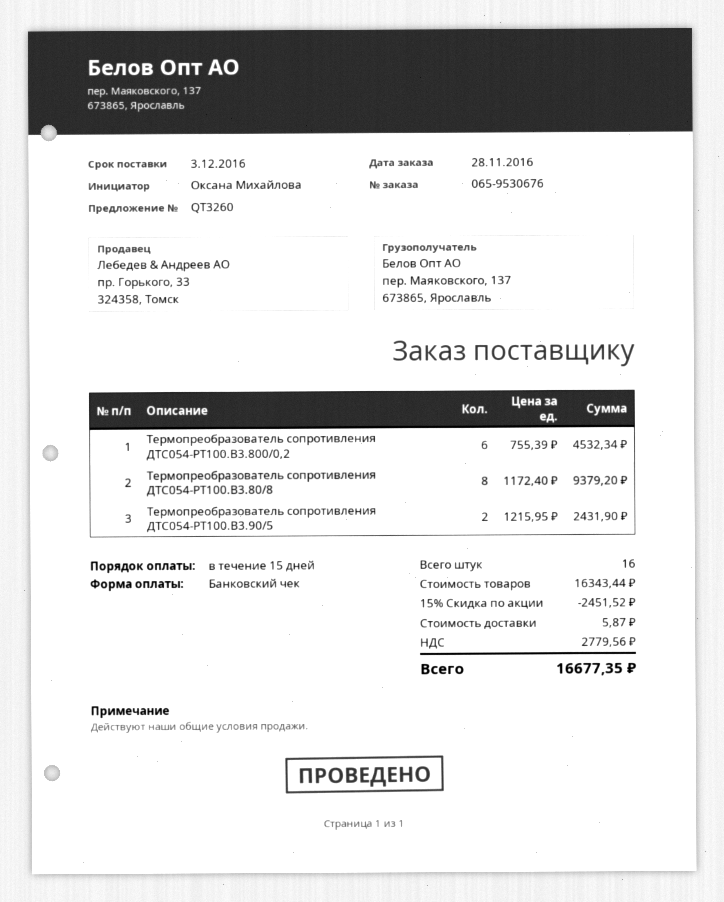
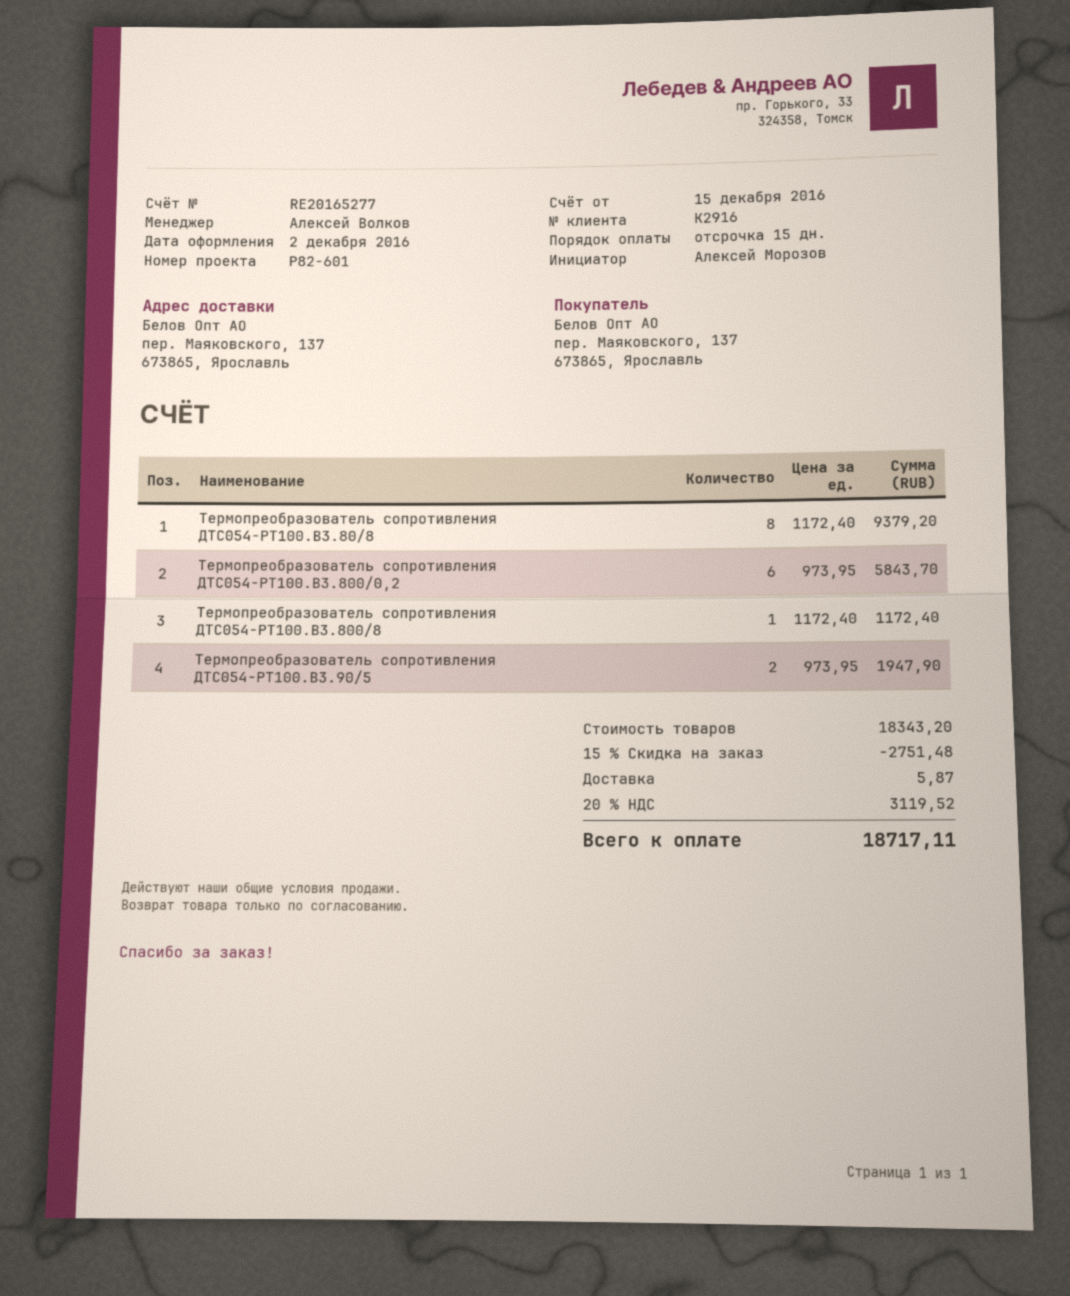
order date: 2016-11-28 -> 2016-12-02
ordered by: Оксана Михайлова -> Алексей Морозов
Термопреобразователь сопротивления ДТС054-РТ100.В3.800/0,2: 6 x 755.39 = 4532.34 -> 6 x 973.95 = 5843.70
Термопреобразователь сопротивления ДТС054-РТ100.В3.90/5: 2 x 1215.95 = 2431.90 -> 2 x 973.95 = 1947.90
Термопреобразователь сопротивления ДТС054-РТ100.В3.800/8: none -> 1 x 1172.40 = 1172.40
subtotal: 16343.44 -> 18343.20
discount: 15% = 2451.52 -> 15% = 2751.48
tax: 2779.56 -> 3119.52
total: 16677.35 -> 18717.11

